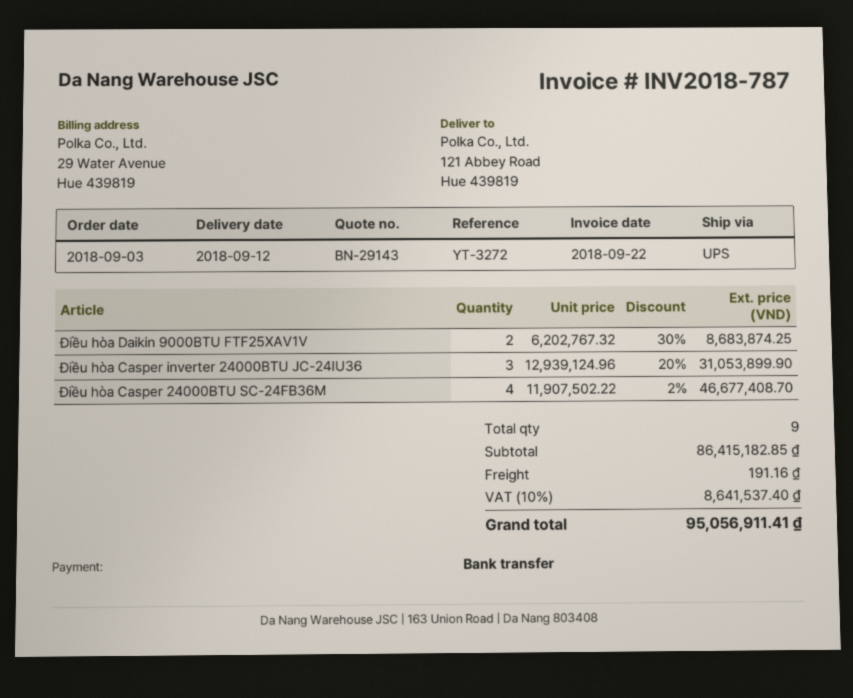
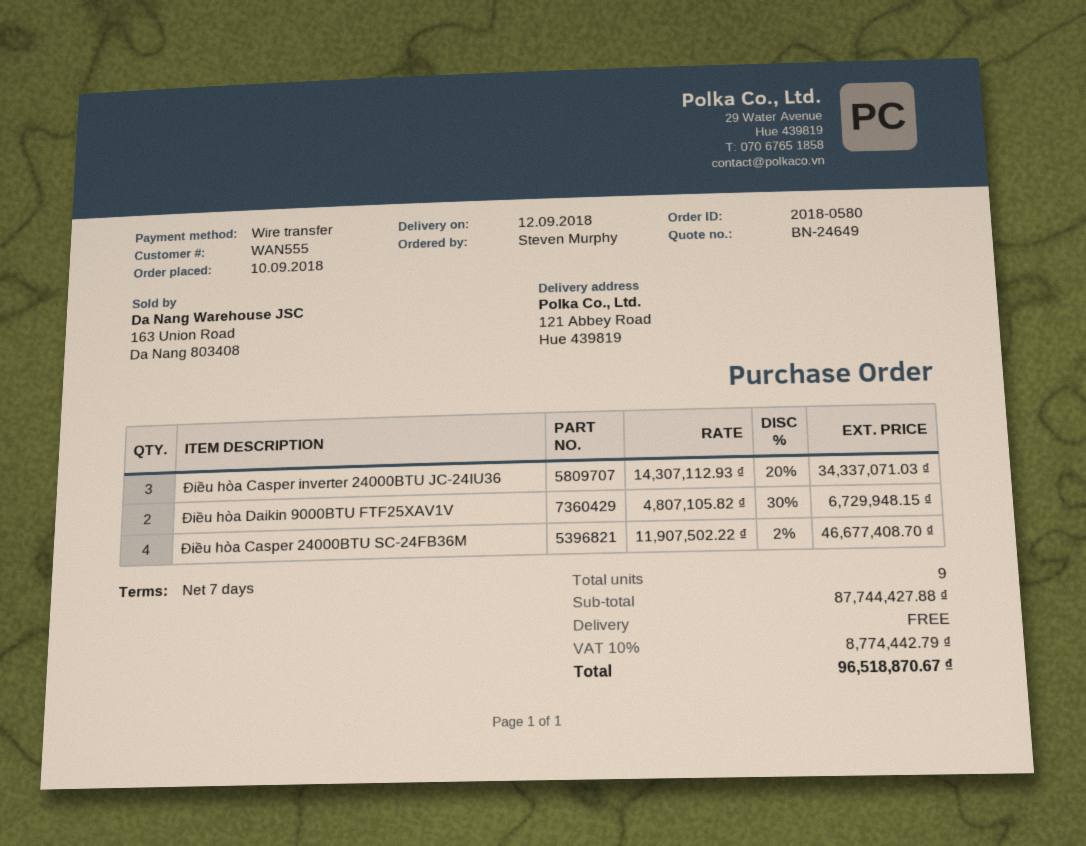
quote number: BN-29143 -> BN-24649
order date: 2018-09-03 -> 2018-09-10
Điều hòa Daikin 9000BTU FTF25XAV1V: 2 x 6202767.32 - 30% = 8683874.25 -> 2 x 4807105.82 - 30% = 6729948.15
Điều hòa Casper inverter 24000BTU JC-24IU36: 3 x 12939124.96 - 20% = 31053899.90 -> 3 x 14307112.93 - 20% = 34337071.03
subtotal: 86415182.85 -> 87744427.88
shipping: 191.16 -> 0.00
tax: 10% = 8641537.40 -> 10% = 8774442.79
total: 95056911.41 -> 96518870.67

